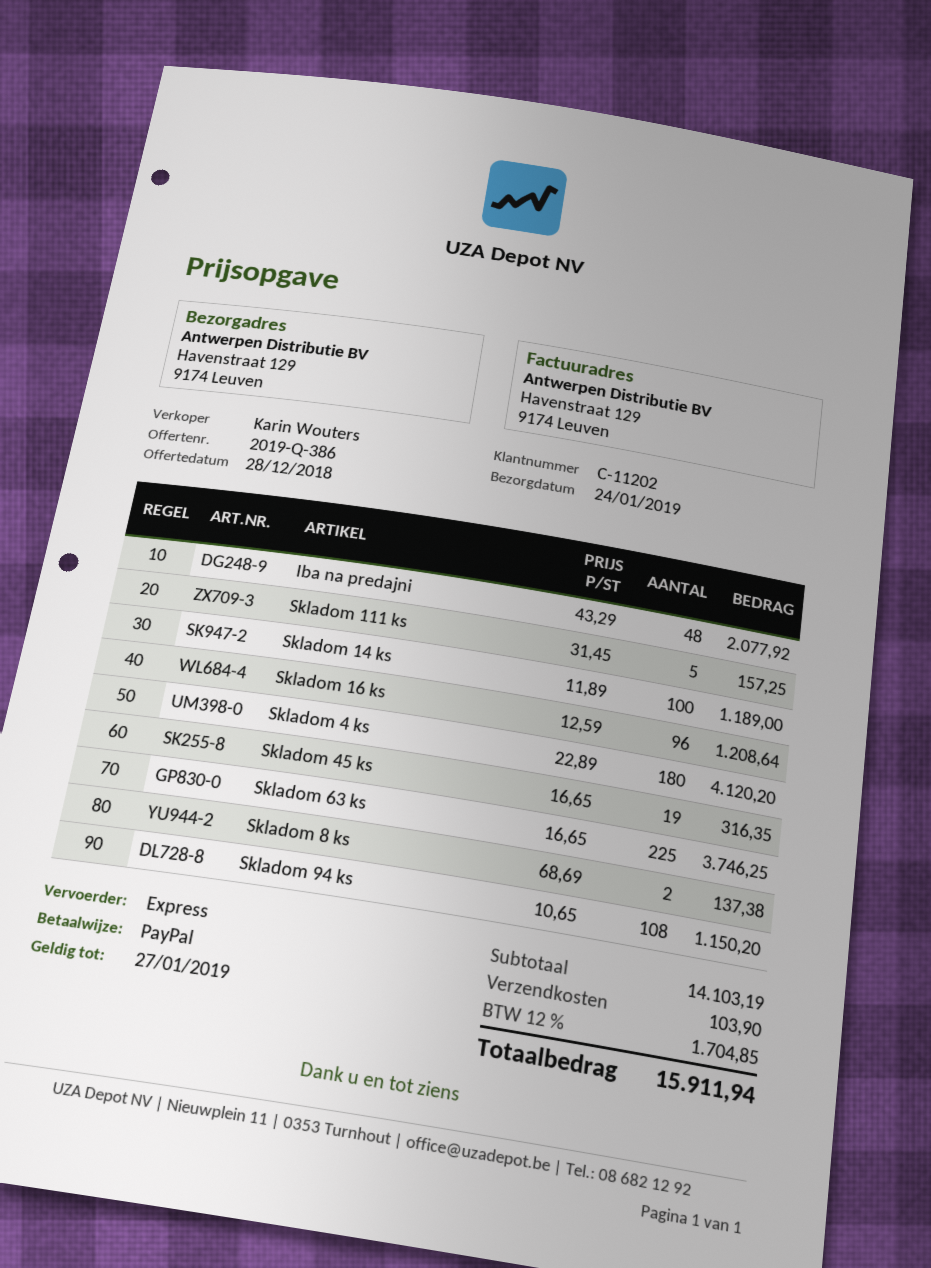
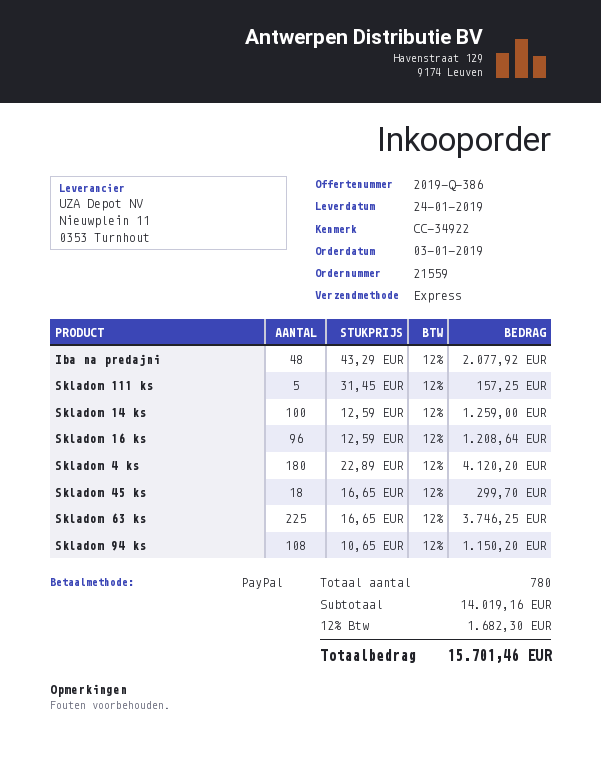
Skladom 14 ks: 100 x 11.89 = 1189.00 -> 100 x 12.59 = 1259.00
Skladom 45 ks: 19 x 16.65 = 316.35 -> 18 x 16.65 = 299.70
Skladom 8 ks: 2 x 68.69 = 137.38 -> none
subtotal: 14103.19 -> 14019.16
shipping: 103.90 -> none
tax: 12% = 1704.85 -> 12% = 1682.30
total: 15911.94 -> 15701.46

